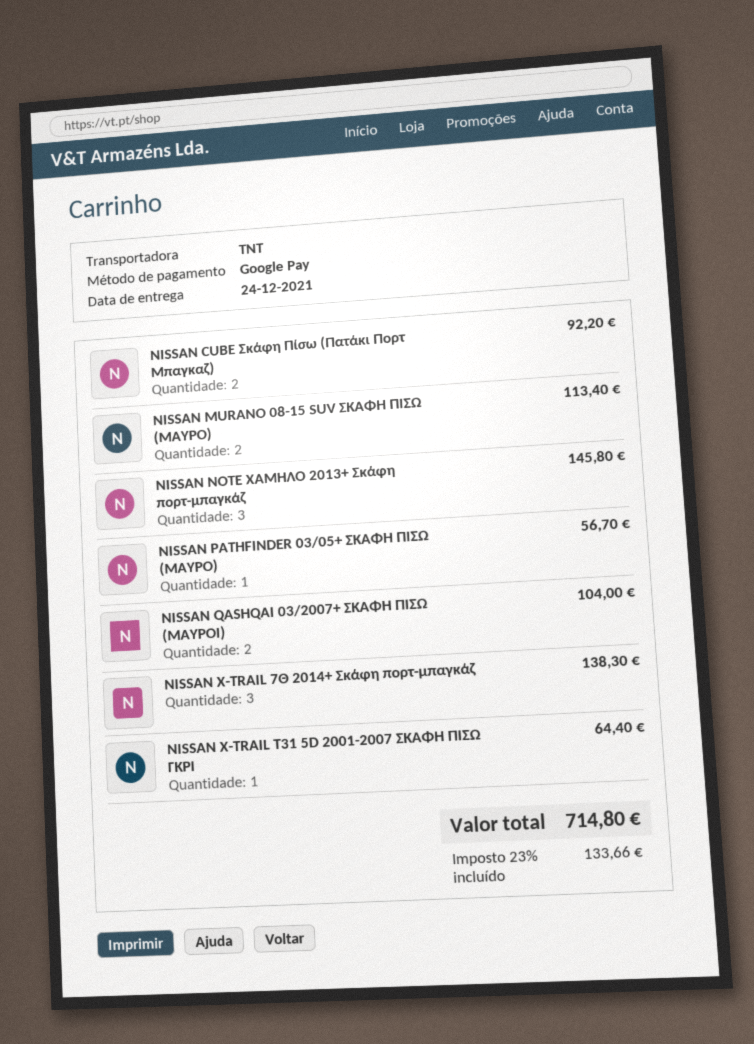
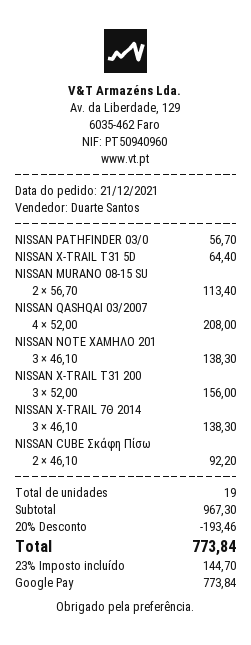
NISSAN NOTE ΧΑΜΗΛΟ 2013+ Σκάφη πορτ-μπαγκάζ: 3 for 145.80 -> 3 for 138.30
NISSAN QASHQAI 03/2007+ ΣΚΑΦΗ ΠΙΣΩ (ΜΑΥΡΟΙ): 2 for 104.00 -> 4 for 208.00
NISSAN X-TRAIL T31 200: none -> 3 for 156.00
discount: none -> 20% = 193.46
tax: 23% = 133.66 -> 23% = 144.70
total: 714.80 -> 773.84

